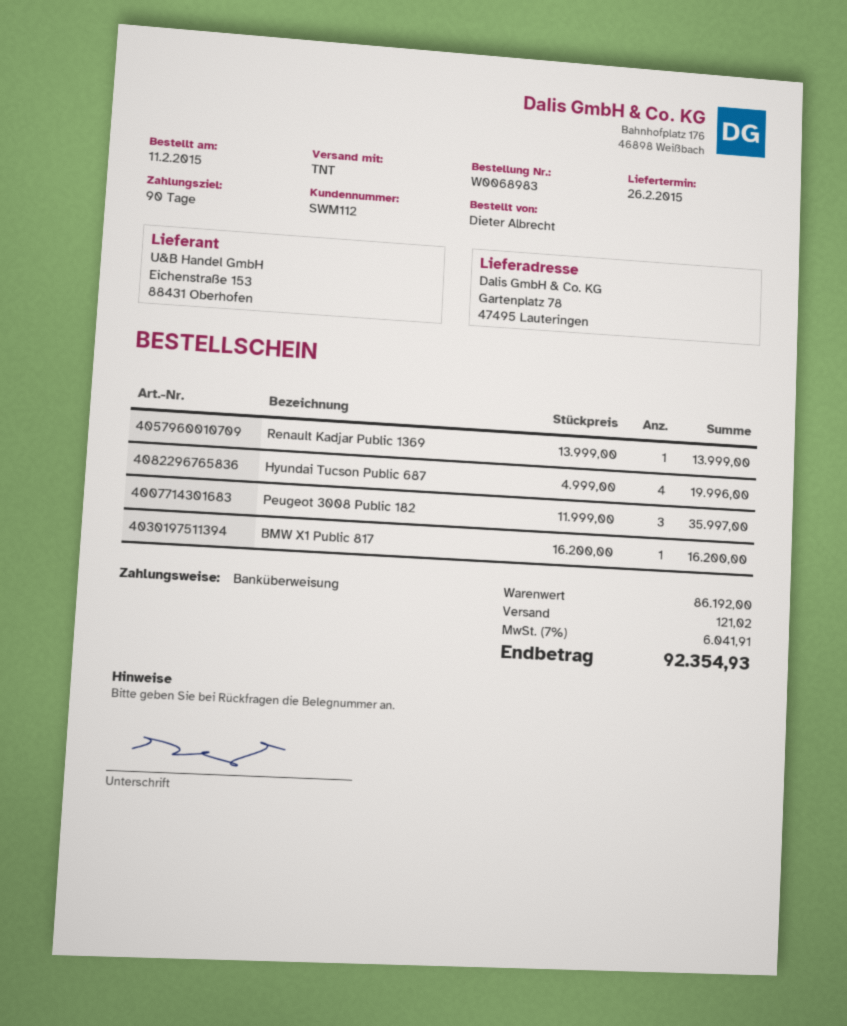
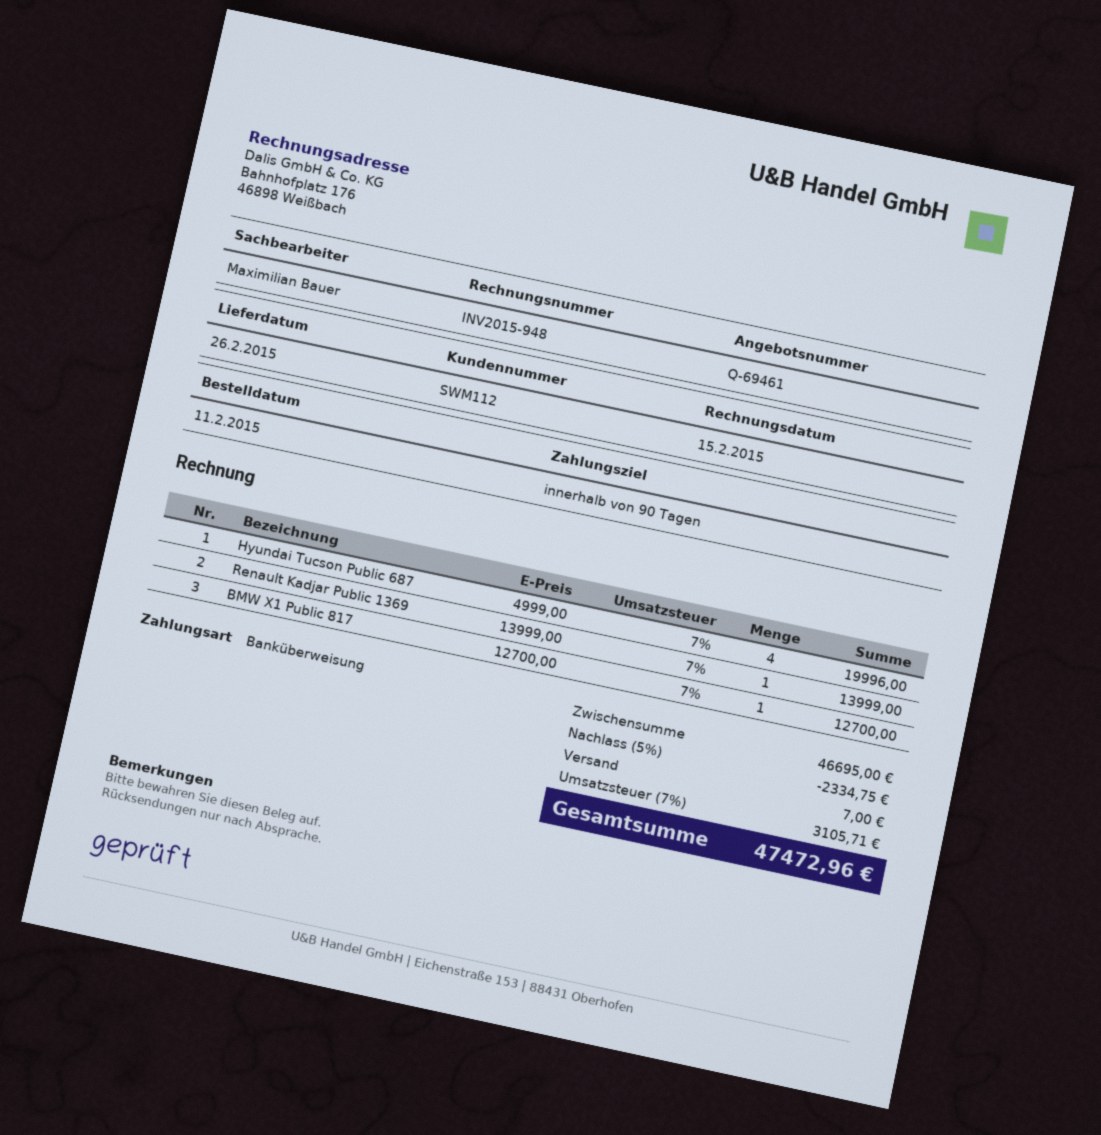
Peugeot 3008 Public 182: 3 x 11999.00 = 35997.00 -> none
BMW X1 Public 817: 1 x 16200.00 = 16200.00 -> 1 x 12700.00 = 12700.00
subtotal: 86192.00 -> 46695.00
discount: none -> 5% = 2334.75
shipping: 121.02 -> 7.00
tax: 7% = 6041.91 -> 7% = 3105.71
total: 92354.93 -> 47472.96

